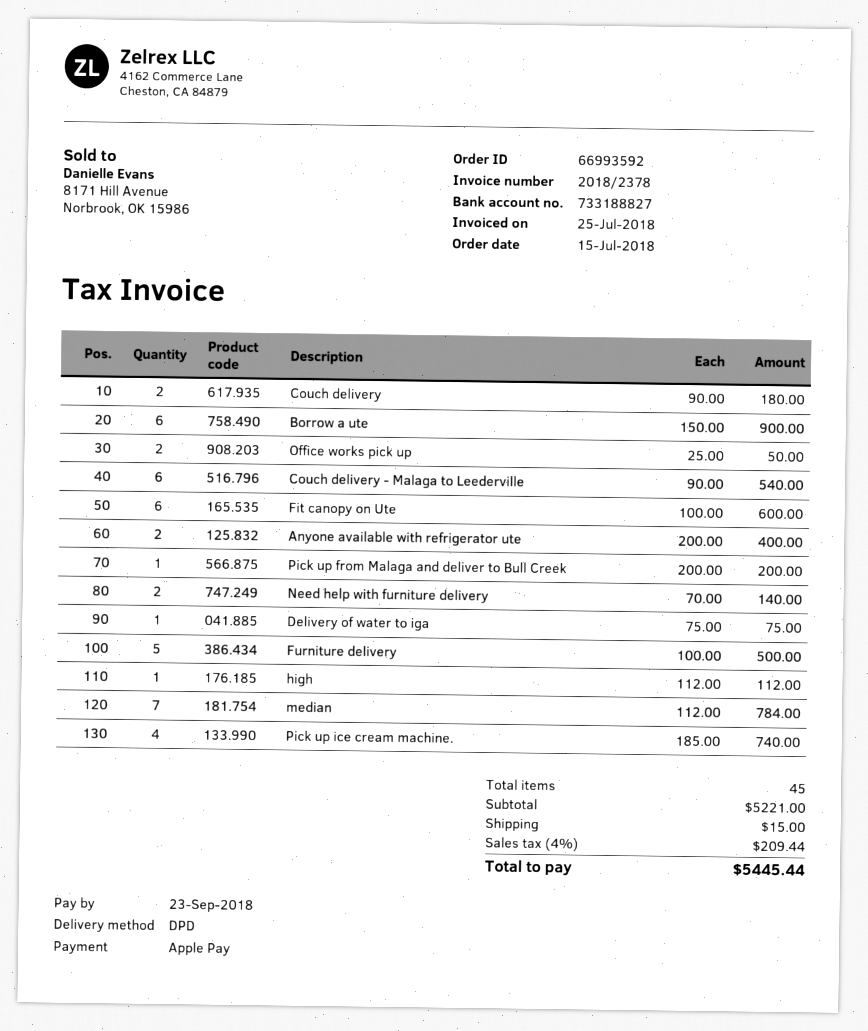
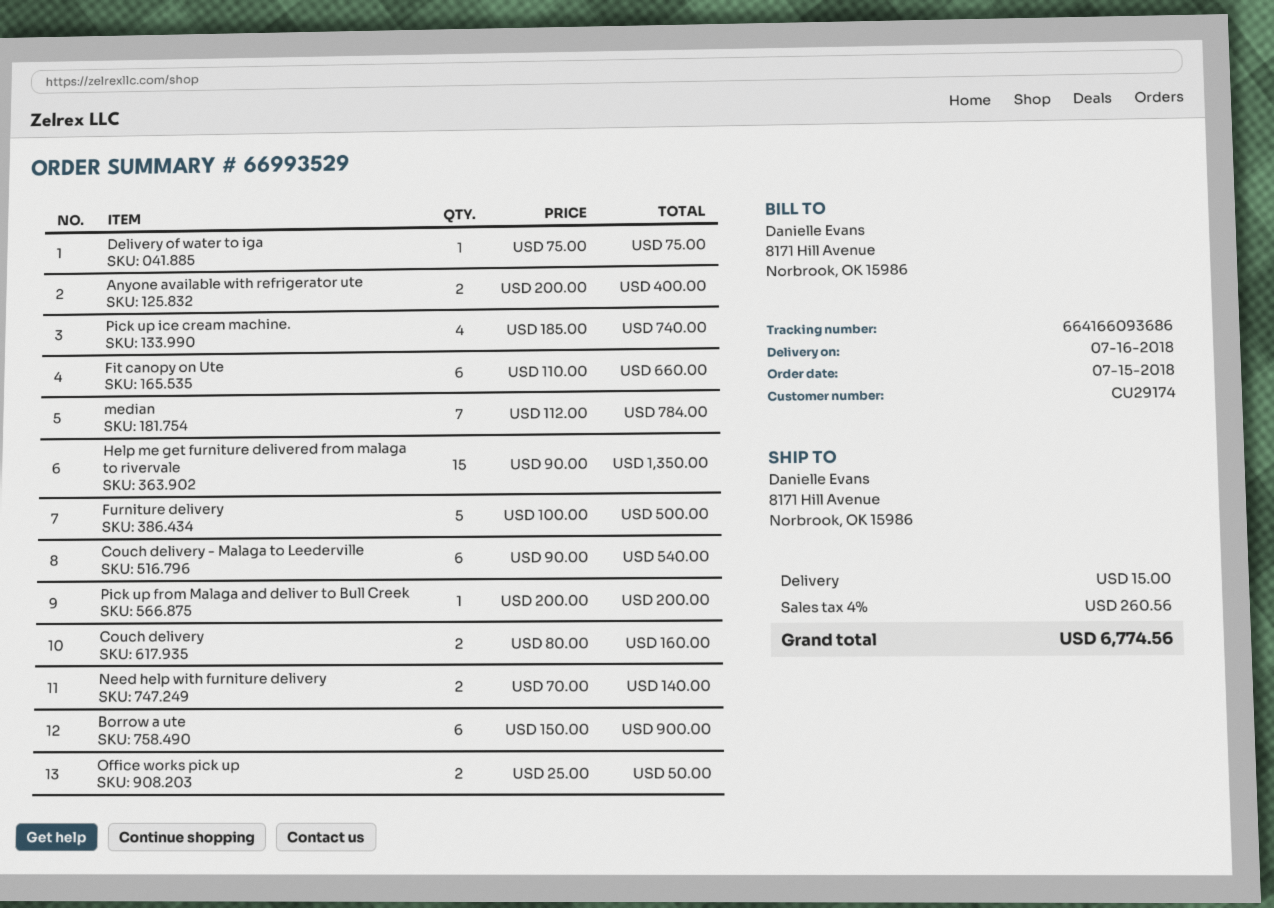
order number: 66993592 -> 66993529
Couch delivery: 2 x 90.00 = 180.00 -> 2 x 80.00 = 160.00
Fit canopy on Ute: 6 x 100.00 = 600.00 -> 6 x 110.00 = 660.00
high: 1 x 112.00 = 112.00 -> none
Help me get furniture delivered from malaga to rivervale: none -> 15 x 90.00 = 1350.00
tax: 4% = 209.44 -> 4% = 260.56
total: 5445.44 -> 6774.56

